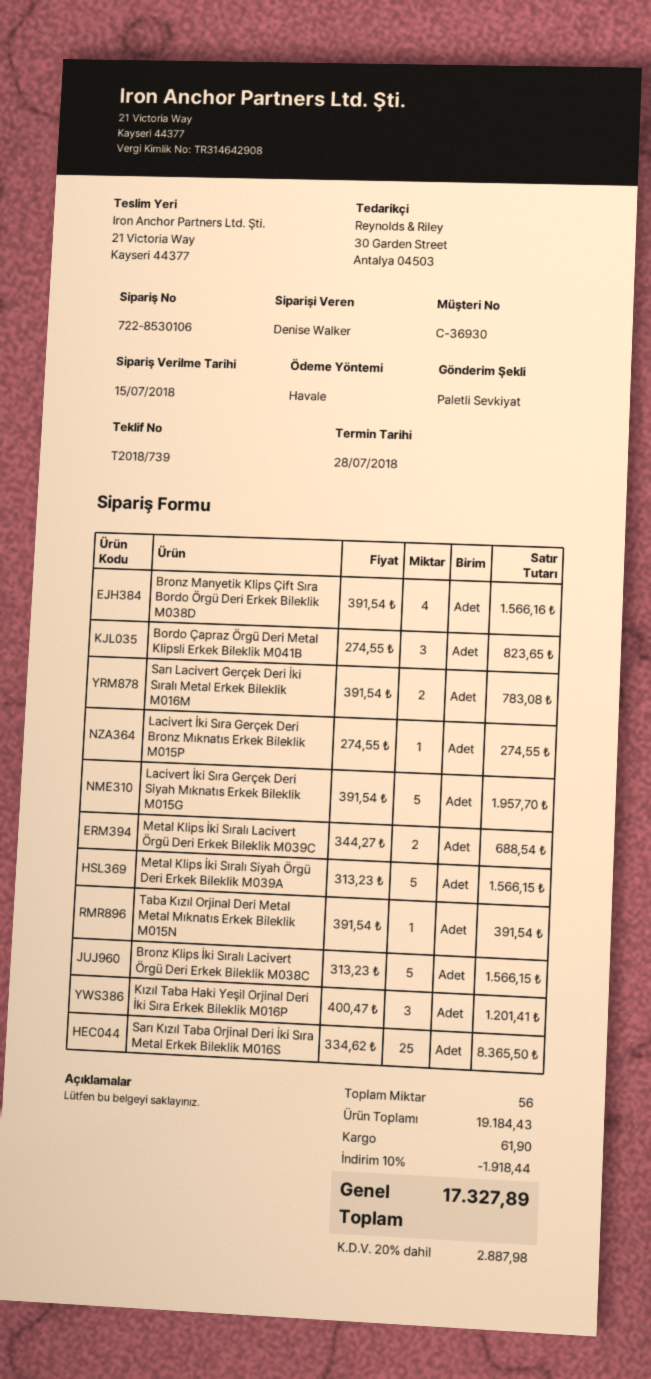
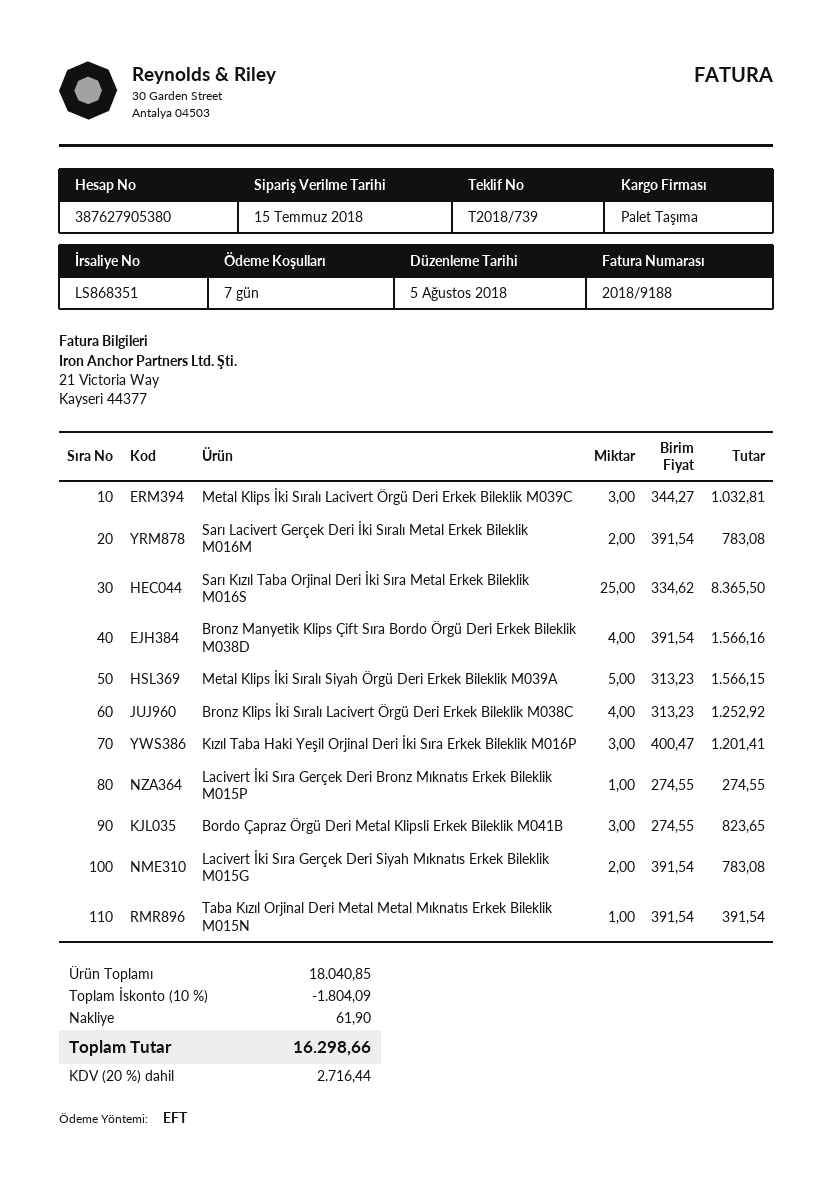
Lacivert İki Sıra Gerçek Deri Siyah Mıknatıs Erkek Bileklik M015G: 5 x 391.54 = 1957.70 -> 2 x 391.54 = 783.08
Metal Klips İki Sıralı Lacivert Örgü Deri Erkek Bileklik M039C: 2 x 344.27 = 688.54 -> 3 x 344.27 = 1032.81
Bronz Klips İki Sıralı Lacivert Örgü Deri Erkek Bileklik M038C: 5 x 313.23 = 1566.15 -> 4 x 313.23 = 1252.92
subtotal: 19184.43 -> 18040.85
discount: 10% = 1918.44 -> 10% = 1804.09
tax: 20% = 2887.98 -> 20% = 2716.44
total: 17327.89 -> 16298.66

